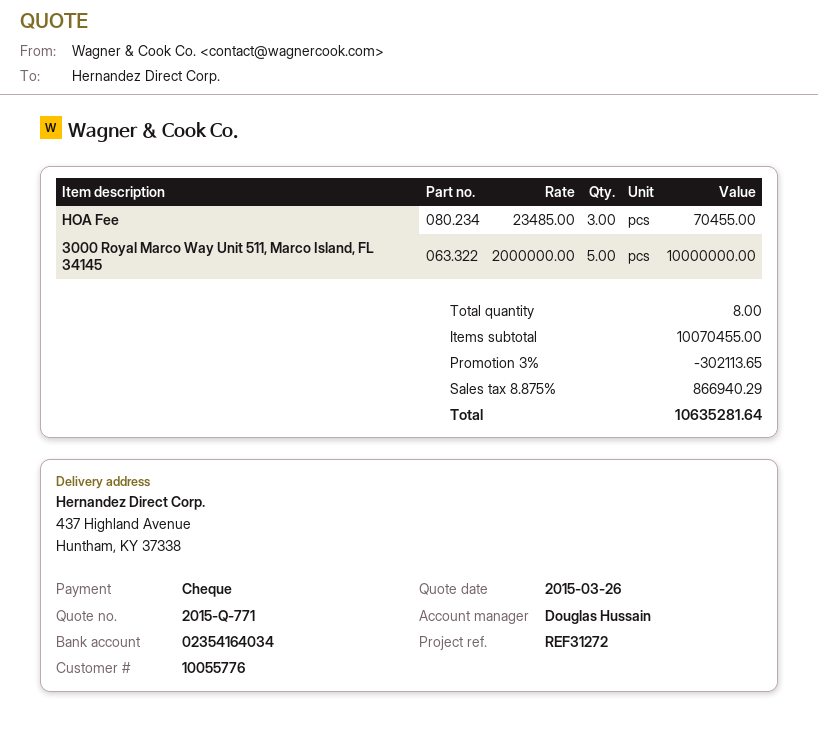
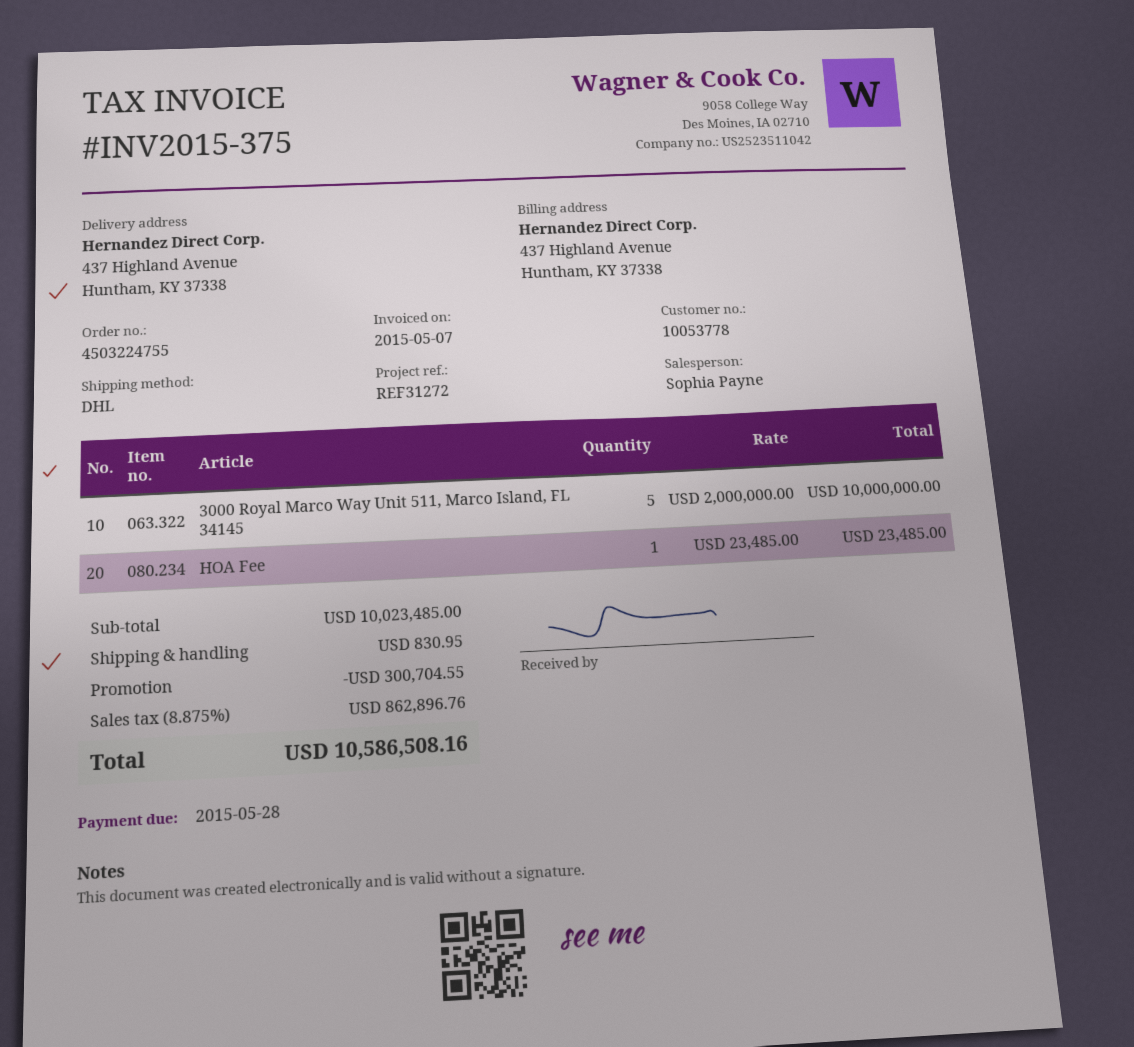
customer number: 10055776 -> 10053778
sales rep: Douglas Hussain -> Sophia Payne
HOA Fee: 3 x 23485.00 = 70455.00 -> 1 x 23485.00 = 23485.00
subtotal: 10070455.00 -> 10023485.00
discount: 302113.65 -> 300704.55
shipping: none -> 830.95
tax: 8.875% = 866940.29 -> 8.875% = 862896.76
total: 10635281.64 -> 10586508.16

